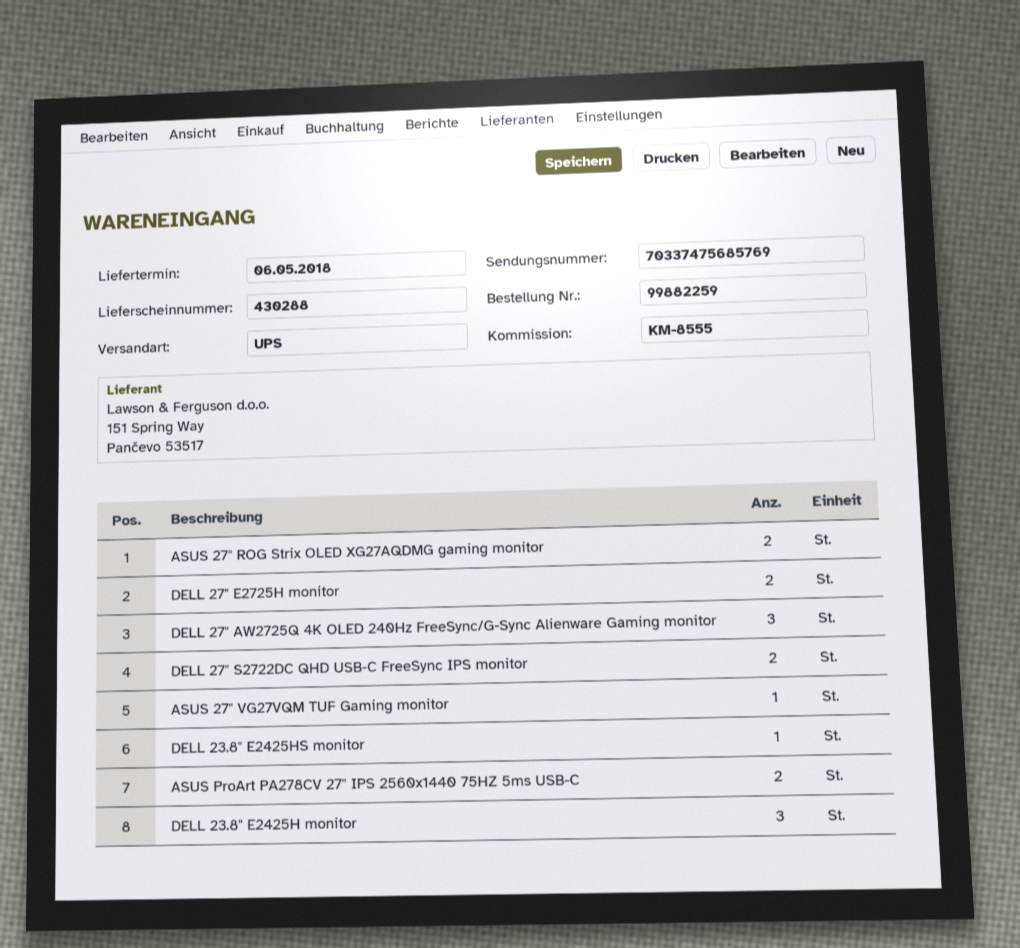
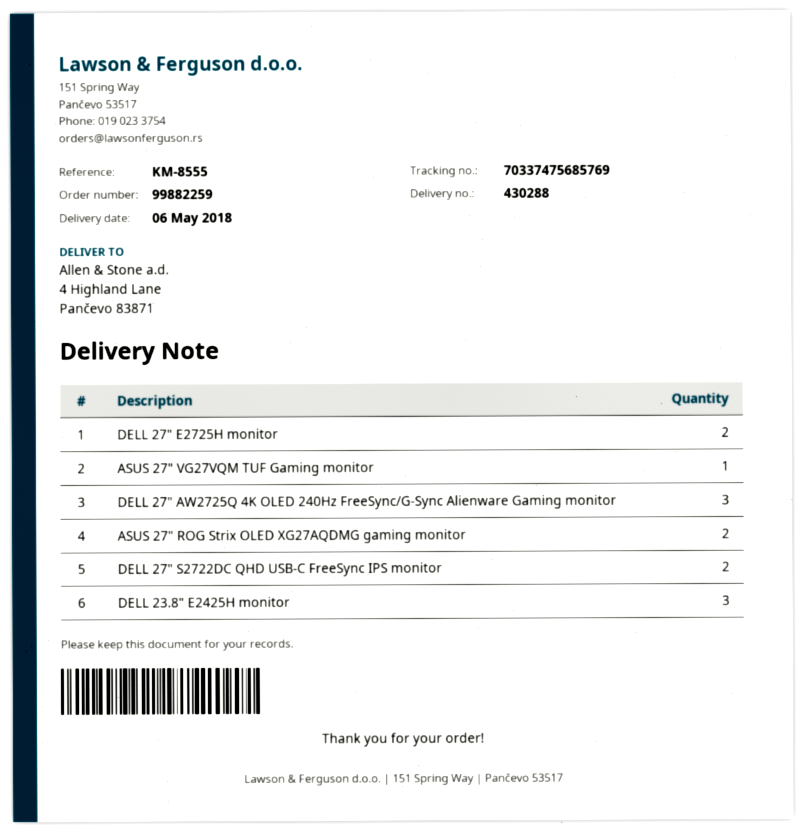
DELL 23.8" E2425HS monitor: 1 -> none
ASUS ProArt PA278CV 27" IPS 2560x1440 75HZ 5ms USB-C: 2 -> none

